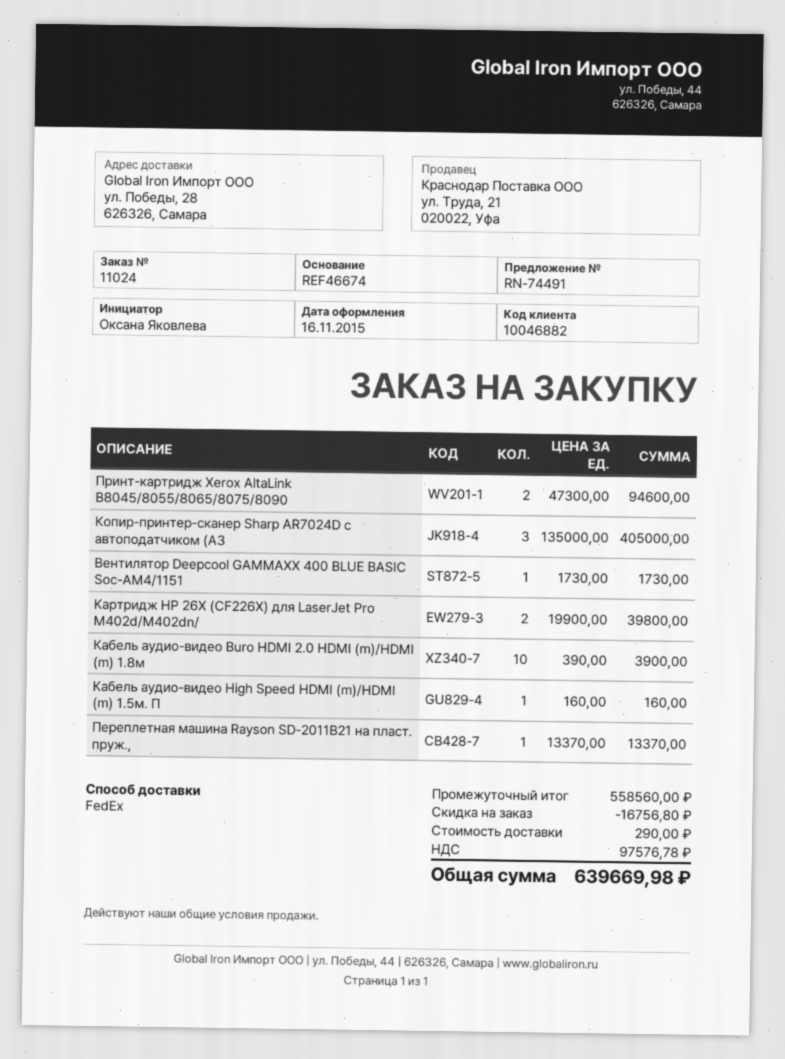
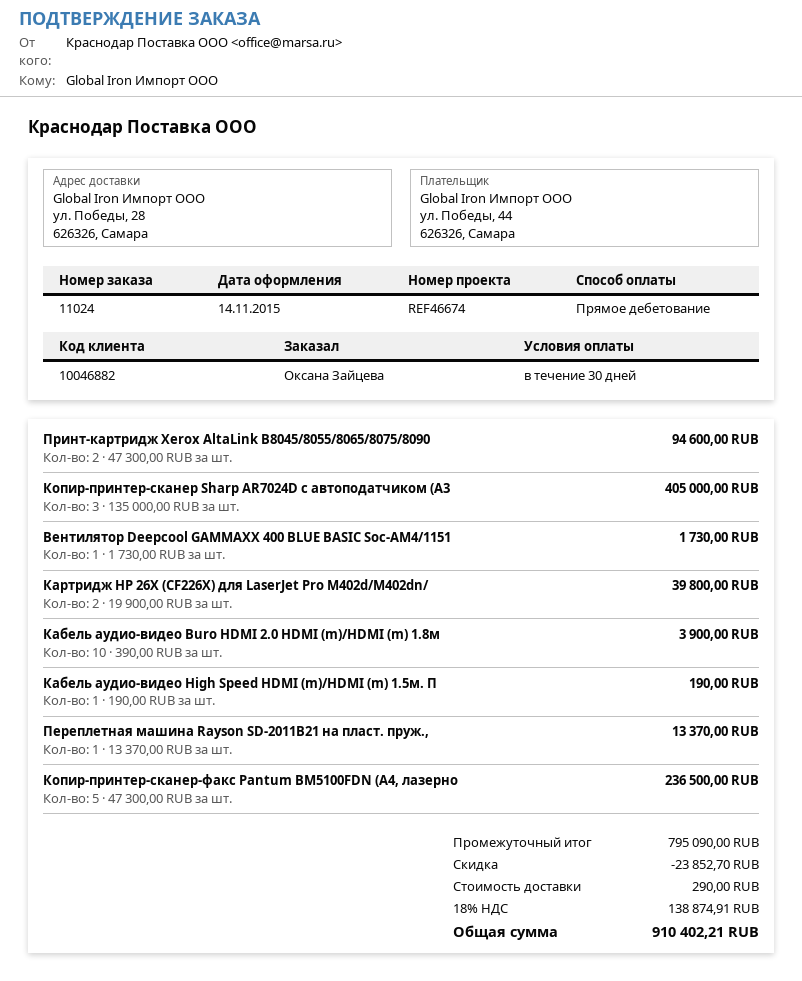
order date: 2015-11-16 -> 2015-11-14
ordered by: Оксана Яковлева -> Оксана Зайцева
Кабель аудио-видео High Speed HDMI (m)/HDMI (m) 1.5м. П: 1 x 160.00 = 160.00 -> 1 x 190.00 = 190.00
Копир-принтер-сканер-факс Pantum BM5100FDN (A4, лазерно: none -> 5 x 47300.00 = 236500.00
subtotal: 558560.00 -> 795090.00
discount: 16756.80 -> 23852.70
tax: 97576.78 -> 138874.91
total: 639669.98 -> 910402.21

